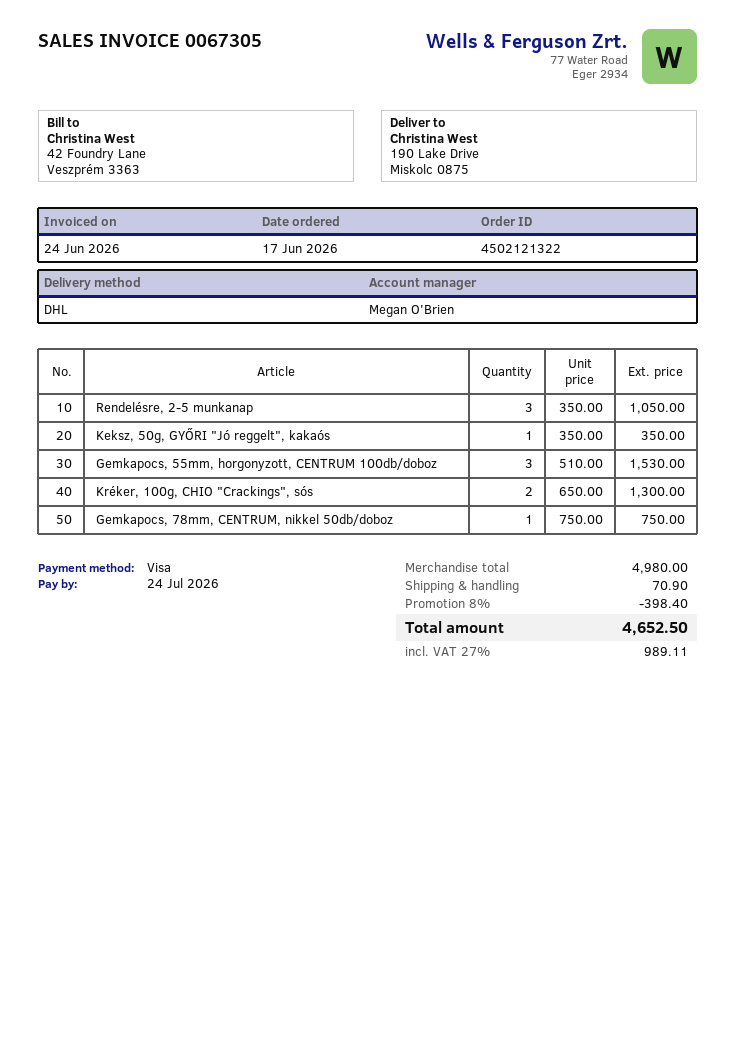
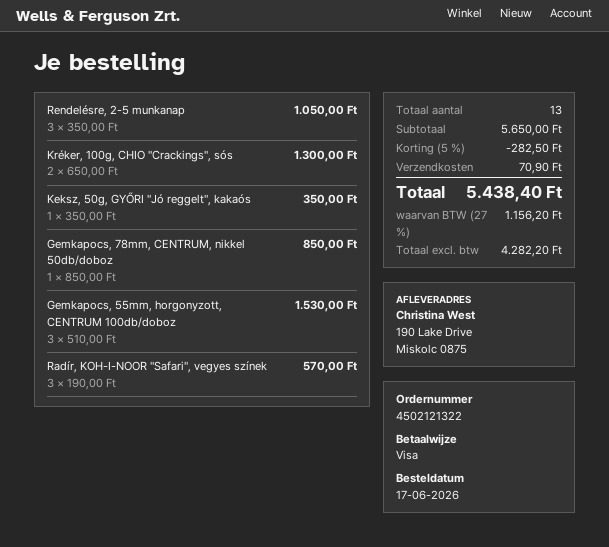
Gemkapocs, 78mm, CENTRUM, nikkel 50db/doboz: 1 x 750.00 = 750.00 -> 1 x 850.00 = 850.00
Radír, KOH-I-NOOR "Safari", vegyes színek: none -> 3 x 190.00 = 570.00
subtotal: 4980.00 -> 5650.00
discount: 8% = 398.40 -> 5% = 282.50
tax: 27% = 989.11 -> 27% = 1156.20
total: 4652.50 -> 5438.40

